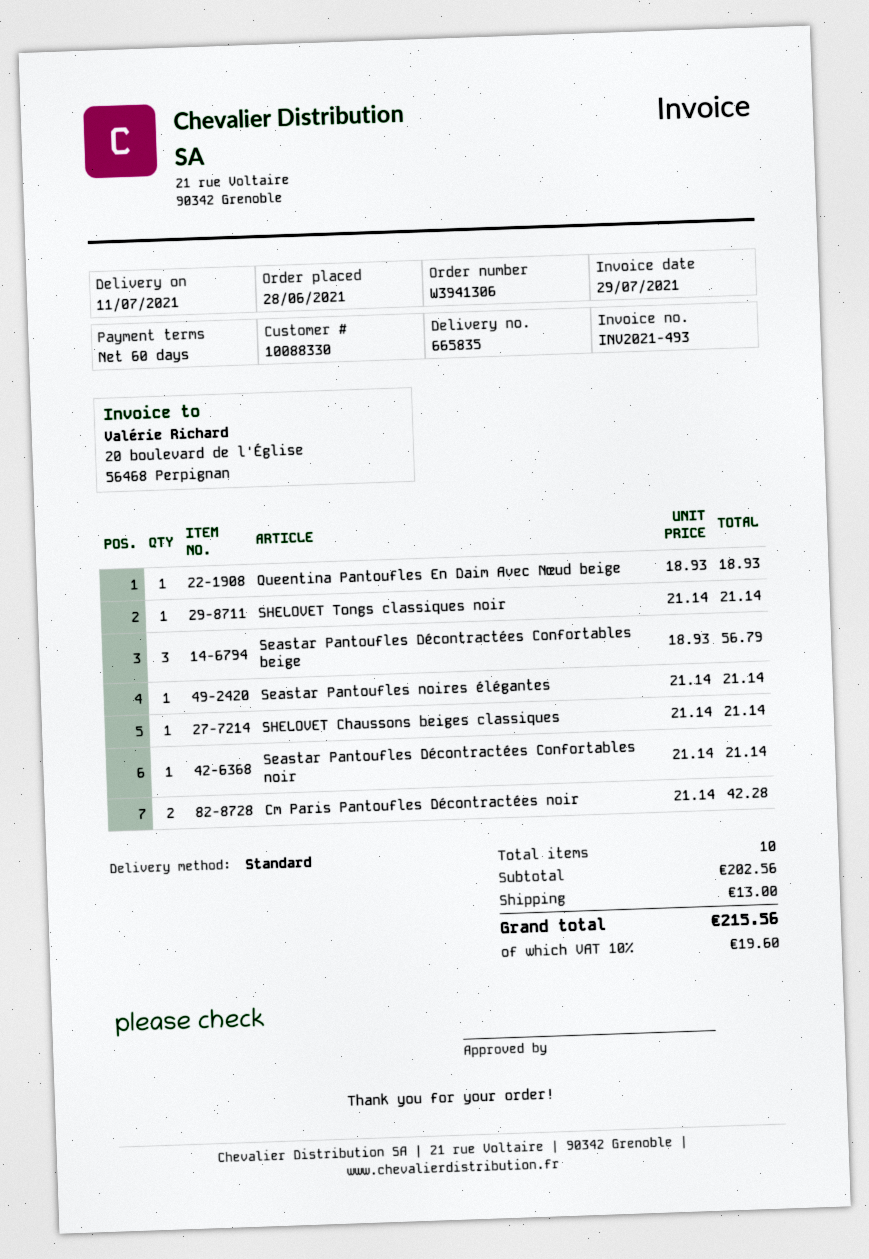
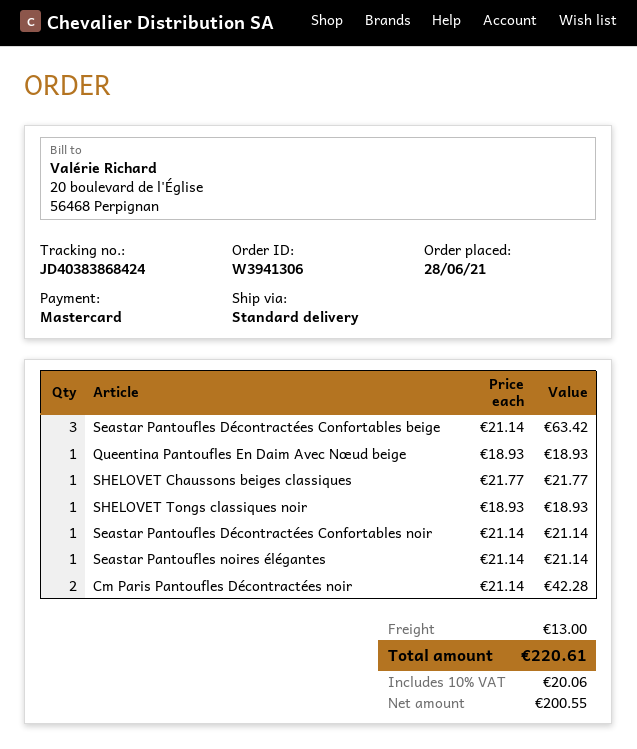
SHELOVET Tongs classiques noir: 1 x 21.14 = 21.14 -> 1 x 18.93 = 18.93
Seastar Pantoufles Décontractées Confortables beige: 3 x 18.93 = 56.79 -> 3 x 21.14 = 63.42
SHELOVET Chaussons beiges classiques: 1 x 21.14 = 21.14 -> 1 x 21.77 = 21.77
tax: 10% = 19.60 -> 10% = 20.06
total: 215.56 -> 220.61

